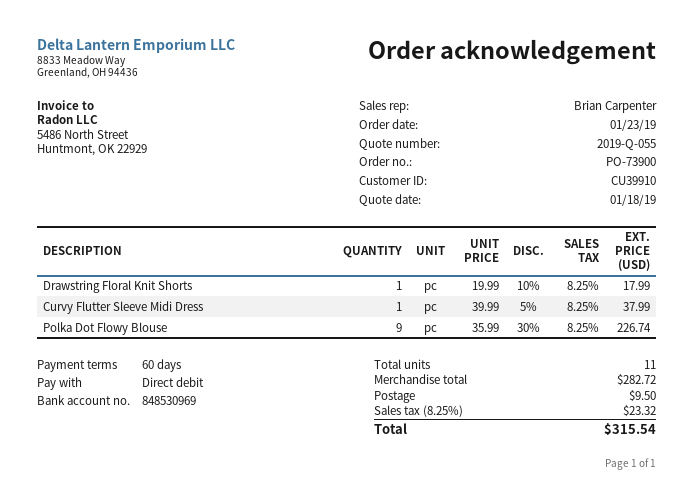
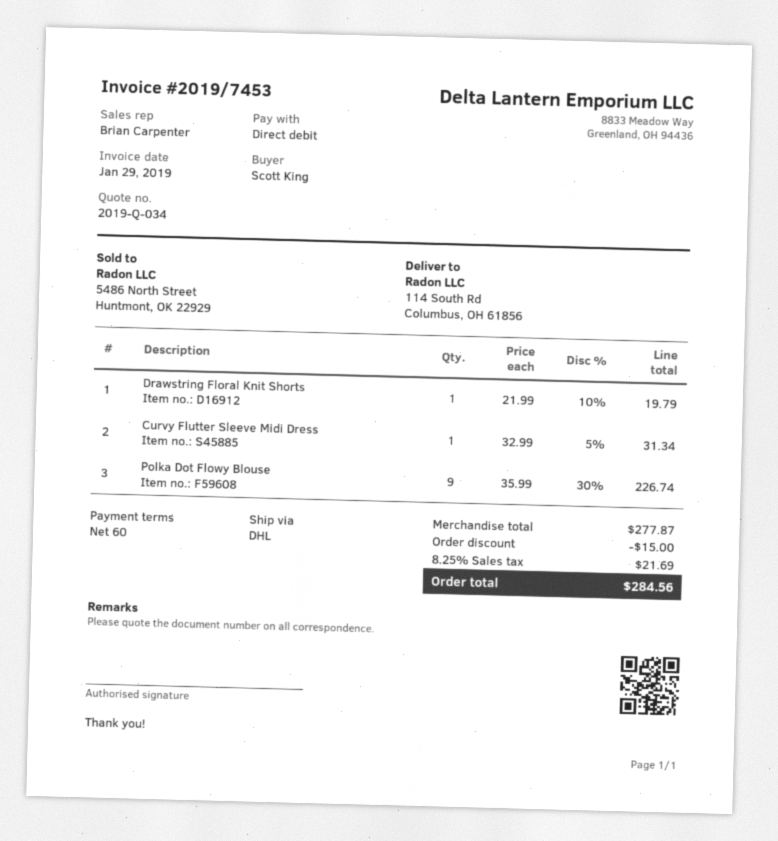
quote number: 2019-Q-055 -> 2019-Q-034
Drawstring Floral Knit Shorts: 1 x 19.99 - 10% = 17.99 -> 1 x 21.99 - 10% = 19.79
Curvy Flutter Sleeve Midi Dress: 1 x 39.99 - 5% = 37.99 -> 1 x 32.99 - 5% = 31.34
subtotal: 282.72 -> 277.87
discount: none -> 15.00
shipping: 9.50 -> none
tax: 8.25% = 23.32 -> 8.25% = 21.69
total: 315.54 -> 284.56

